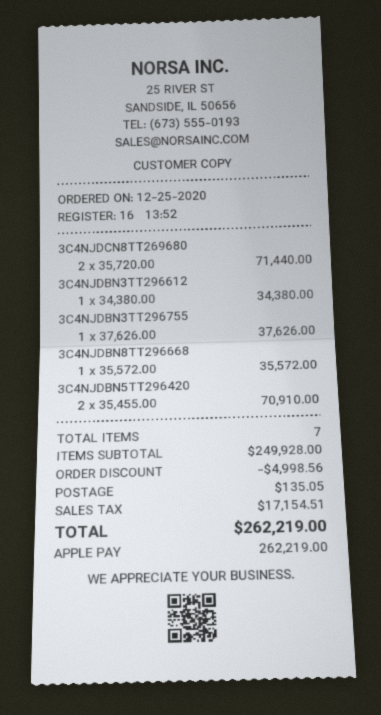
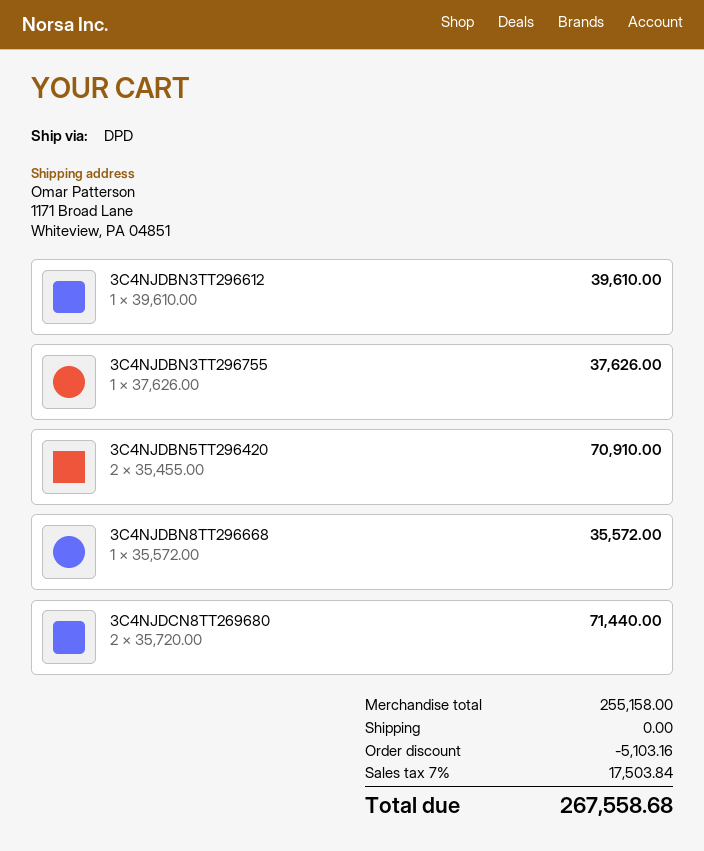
3C4NJDBN3TT296612: 1 x 34380.00 = 34380.00 -> 1 x 39610.00 = 39610.00
subtotal: 249928.00 -> 255158.00
discount: 4998.56 -> 5103.16
shipping: 135.05 -> 0.00
tax: 17154.51 -> 17503.84
total: 262219.00 -> 267558.68

